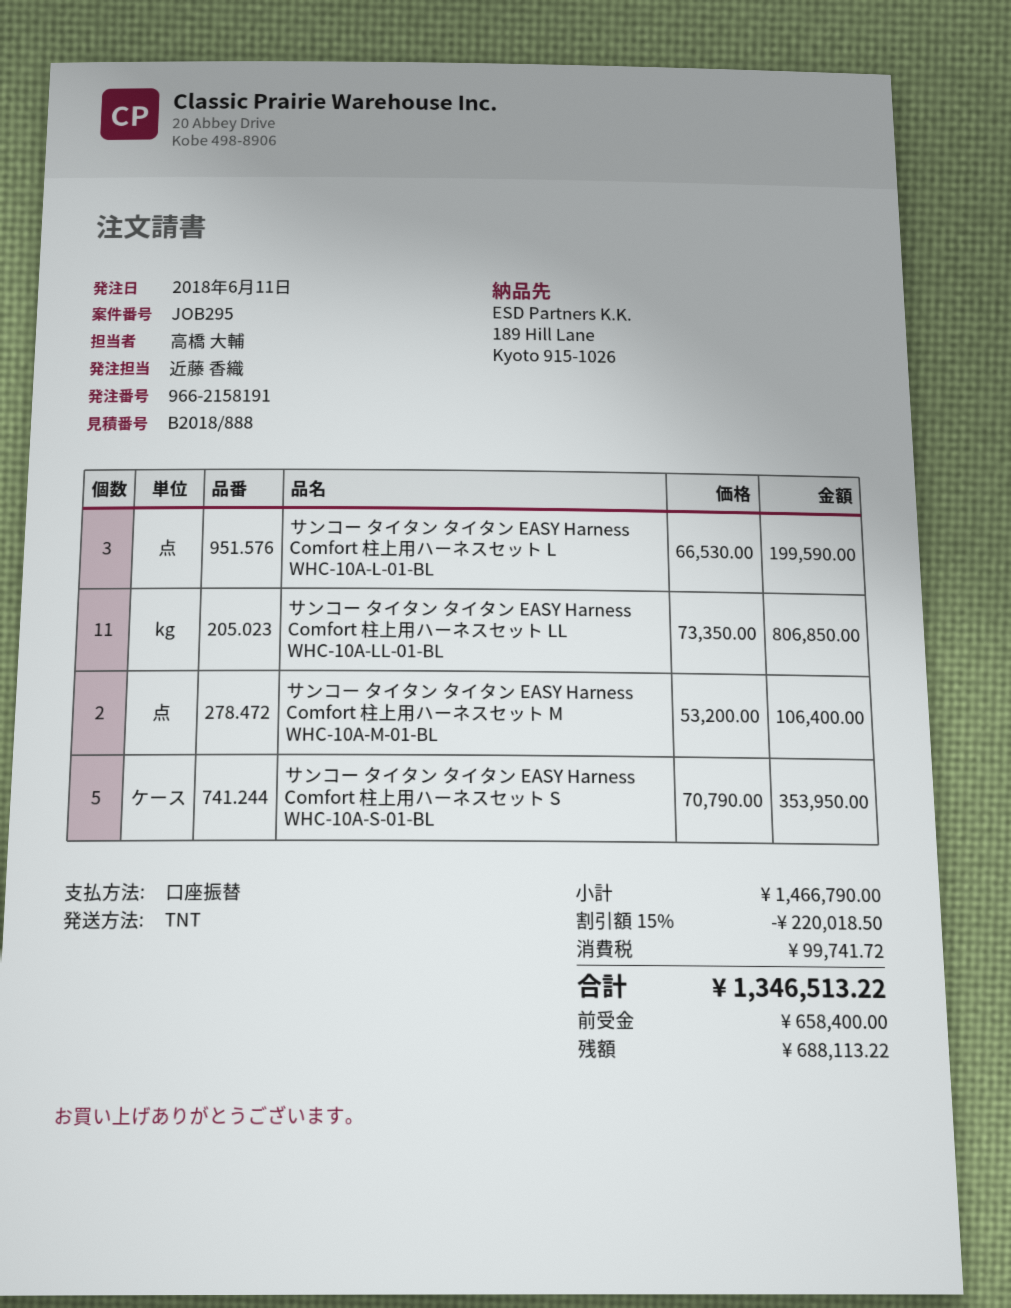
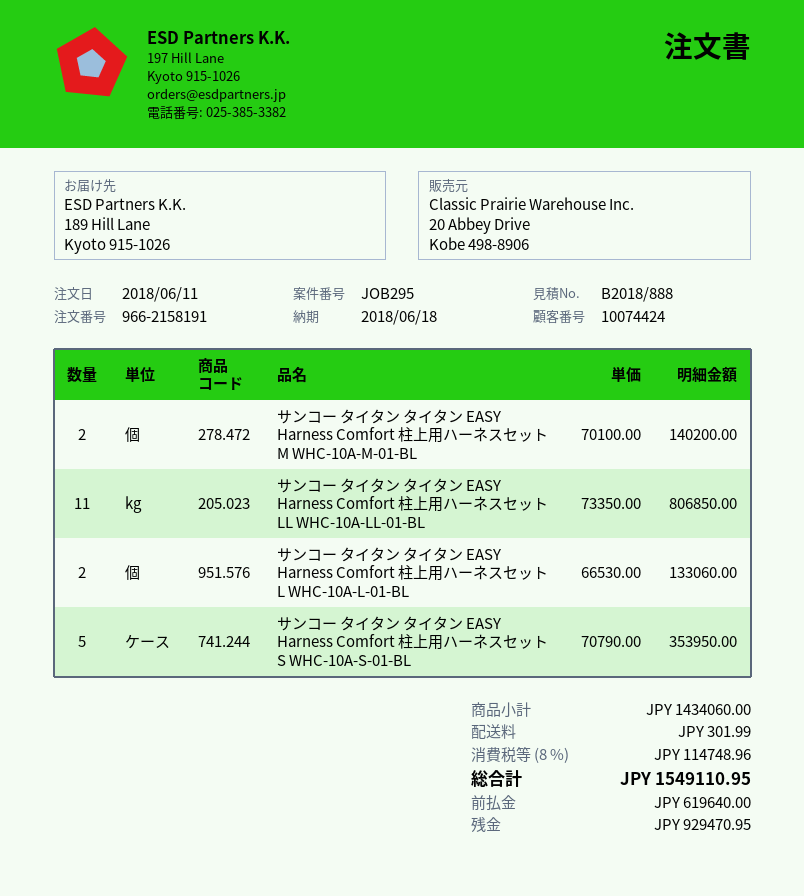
サンコー タイタン タイタン EASY Harness Comfort 柱上用ハーネスセット L WHC-10A-L-01-BL: 3 x 66530.00 = 199590.00 -> 2 x 66530.00 = 133060.00
サンコー タイタン タイタン EASY Harness Comfort 柱上用ハーネスセット M WHC-10A-M-01-BL: 2 x 53200.00 = 106400.00 -> 2 x 70100.00 = 140200.00
subtotal: 1466790.00 -> 1434060.00
discount: 15% = 220018.50 -> none
shipping: none -> 301.99
tax: 99741.72 -> 114748.96
total: 1346513.22 -> 1549110.95
deposit: 658400.00 -> 619640.00
balance: 688113.22 -> 929470.95

